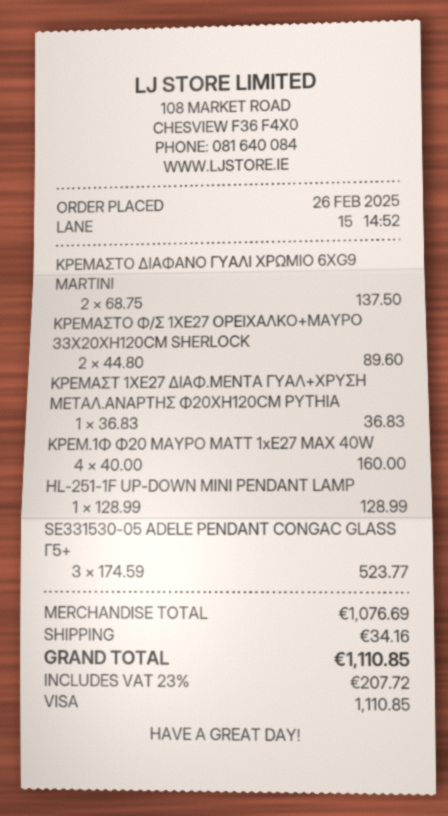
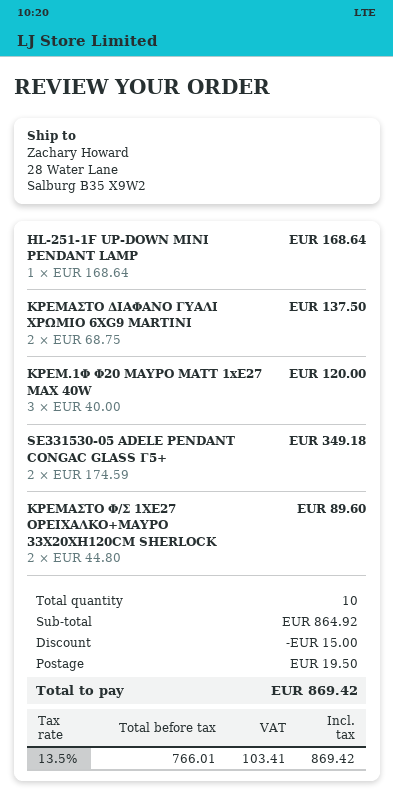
ΚΡΕΜΑΣΤ 1ΧΕ27 ΔΙΑΦ.MENTA ΓΥΑΛ+ΧΡΥΣH ΜΕΤΑΛ.ΑΝΑΡΤΗΣ Φ20ΧΗ120CM PYTHIA: 1 x 36.83 = 36.83 -> none
ΚΡΕΜ.1Φ Φ20 ΜΑΥΡΟ ΜΑΤΤ 1xE27 ΜΑΧ 40W: 4 x 40.00 = 160.00 -> 3 x 40.00 = 120.00
HL-251-1F UP-DOWN MINI PENDANT LAMP: 1 x 128.99 = 128.99 -> 1 x 168.64 = 168.64
SE331530-05 ADELE PENDANT CONGAC GLASS Γ5+: 3 x 174.59 = 523.77 -> 2 x 174.59 = 349.18
subtotal: 1076.69 -> 864.92
discount: none -> 15.00
shipping: 34.16 -> 19.50
tax: 23% = 207.72 -> 13.5% = 103.41
total: 1110.85 -> 869.42

